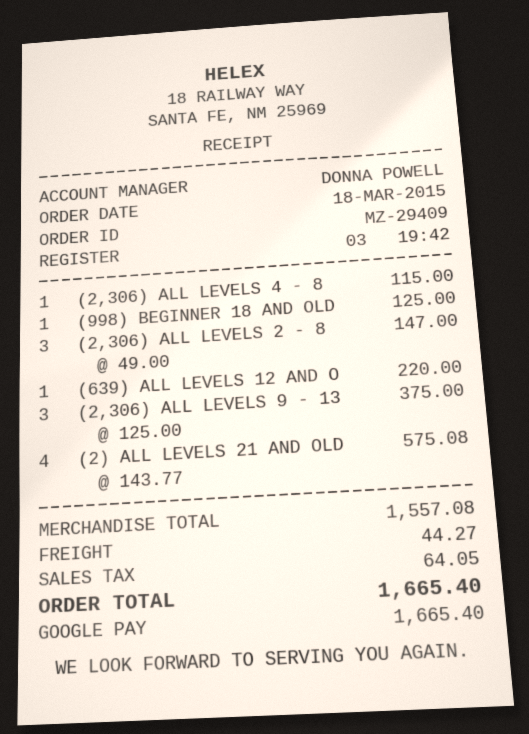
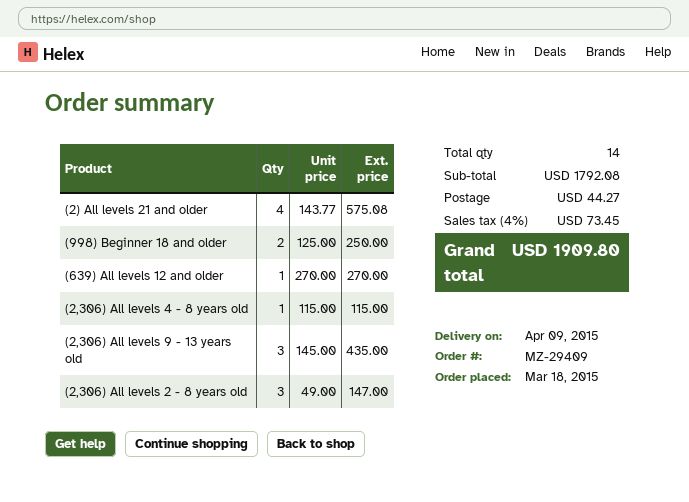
(998) BEGINNER 18 AND OLD: 1 x 125.00 = 125.00 -> 2 x 125.00 = 250.00
(639) ALL LEVELS 12 AND O: 1 x 220.00 = 220.00 -> 1 x 270.00 = 270.00
(2,306) ALL LEVELS 9 - 13: 3 x 125.00 = 375.00 -> 3 x 145.00 = 435.00
subtotal: 1557.08 -> 1792.08
tax: 64.05 -> 73.45
total: 1665.40 -> 1909.80

